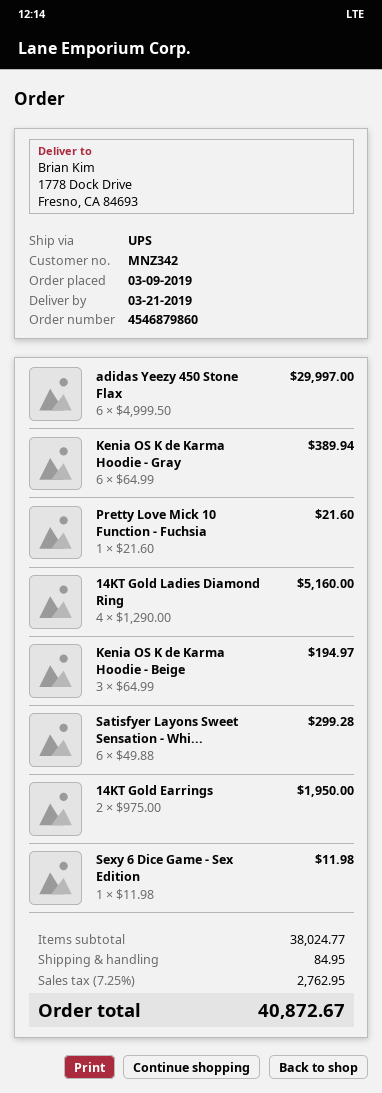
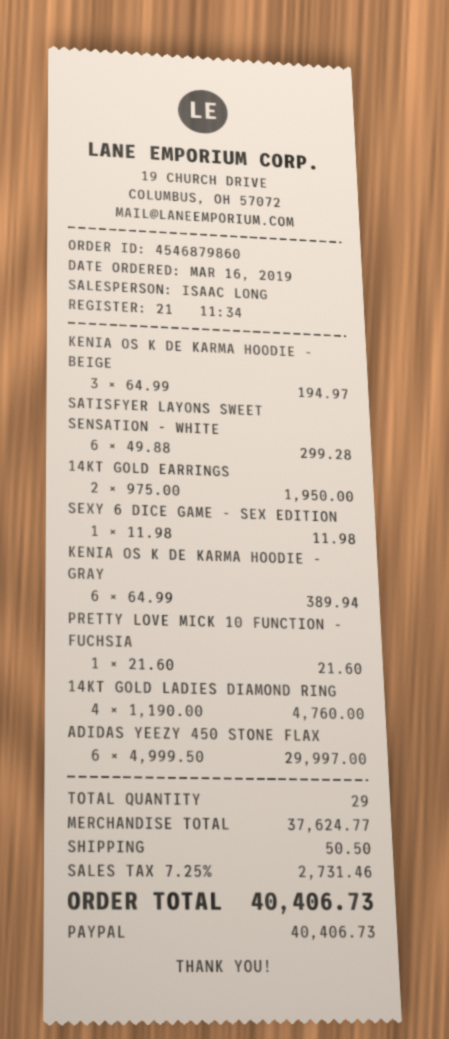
order date: 2019-03-09 -> 2019-03-16
14KT Gold Ladies Diamond Ring: 4 x 1290.00 = 5160.00 -> 4 x 1190.00 = 4760.00
subtotal: 38024.77 -> 37624.77
shipping: 84.95 -> 50.50
tax: 7.25% = 2762.95 -> 7.25% = 2731.46
total: 40872.67 -> 40406.73

